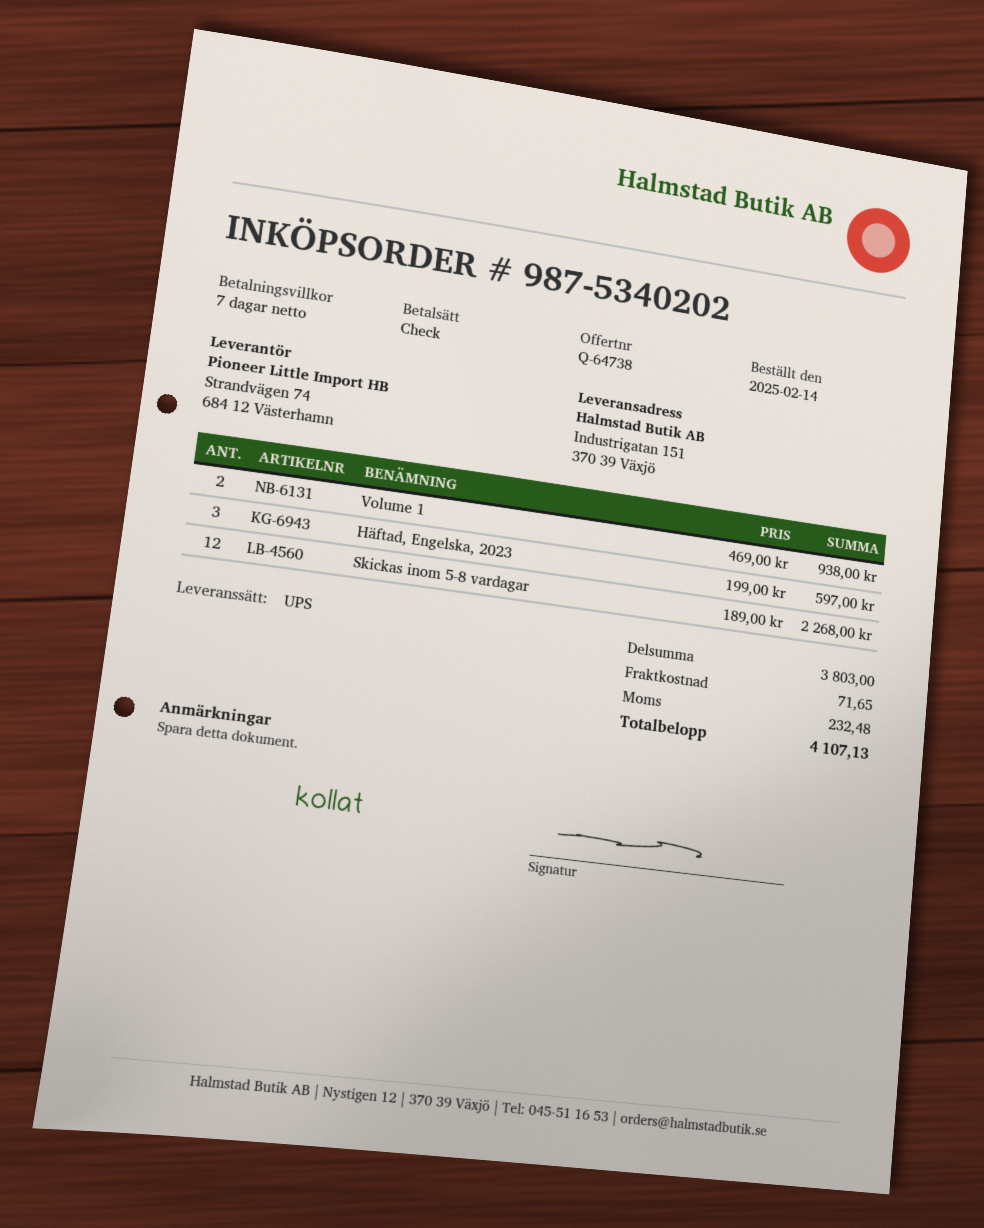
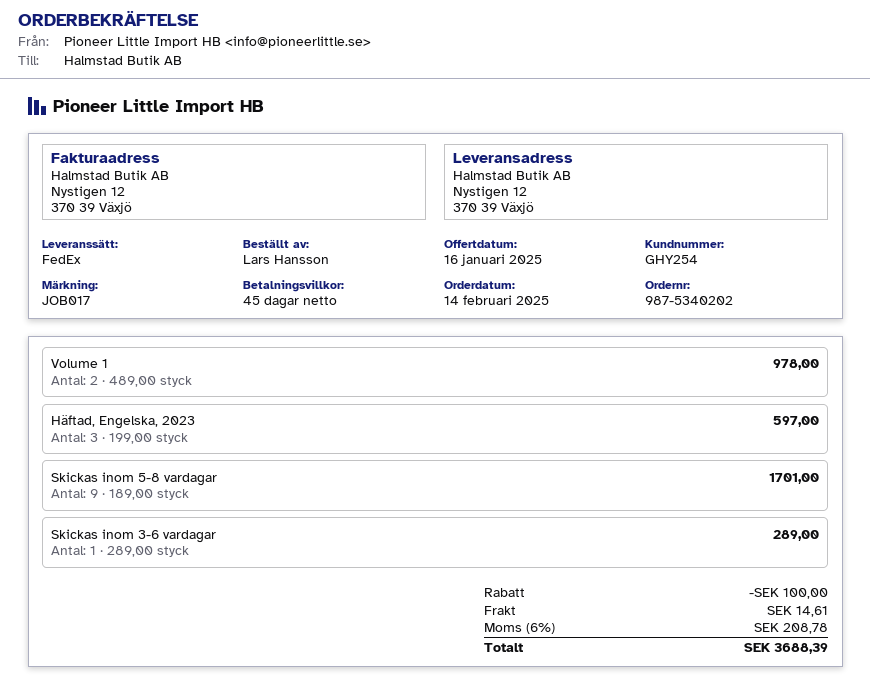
payment terms: 7 days -> 45 days
shipping method: UPS -> FedEx
ship to: Industrigatan 151, 370 39 Växjö -> Nystigen 12, 370 39 Växjö
Volume 1: 2 x 469.00 = 938.00 -> 2 x 489.00 = 978.00
Skickas inom 5-8 vardagar: 12 x 189.00 = 2268.00 -> 9 x 189.00 = 1701.00
Skickas inom 3-6 vardagar: none -> 1 x 289.00 = 289.00
discount: none -> 100.00
shipping: 71.65 -> 14.61
tax: 232.48 -> 208.78
total: 4107.13 -> 3688.39

